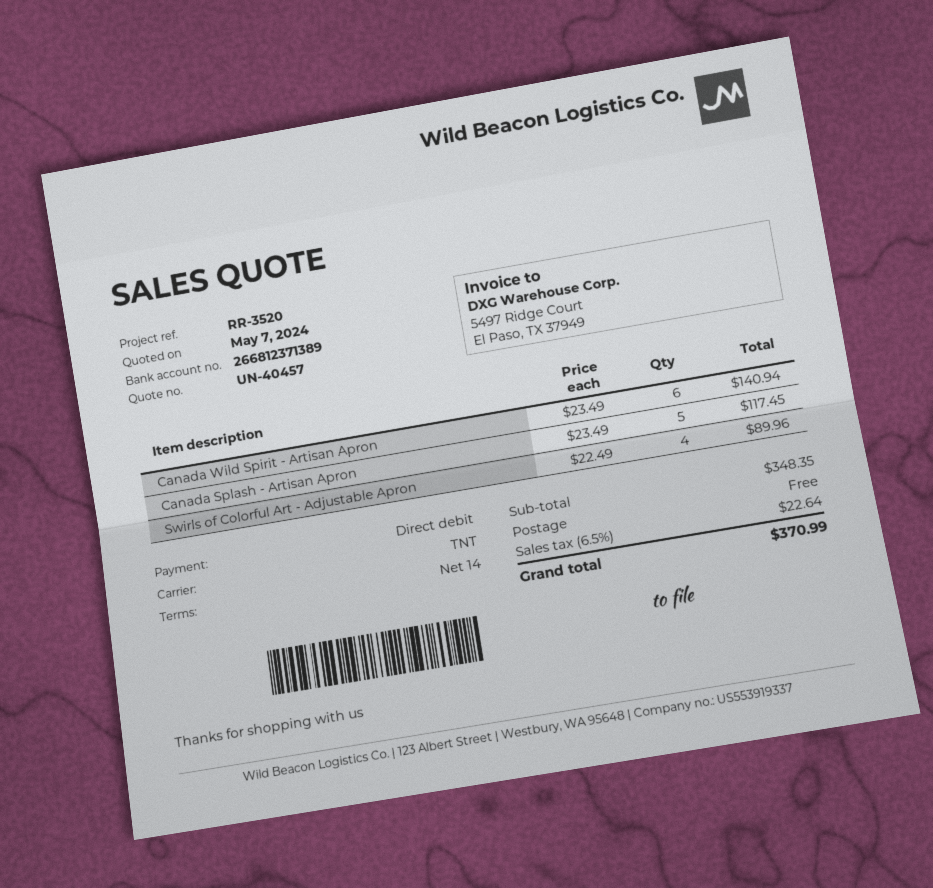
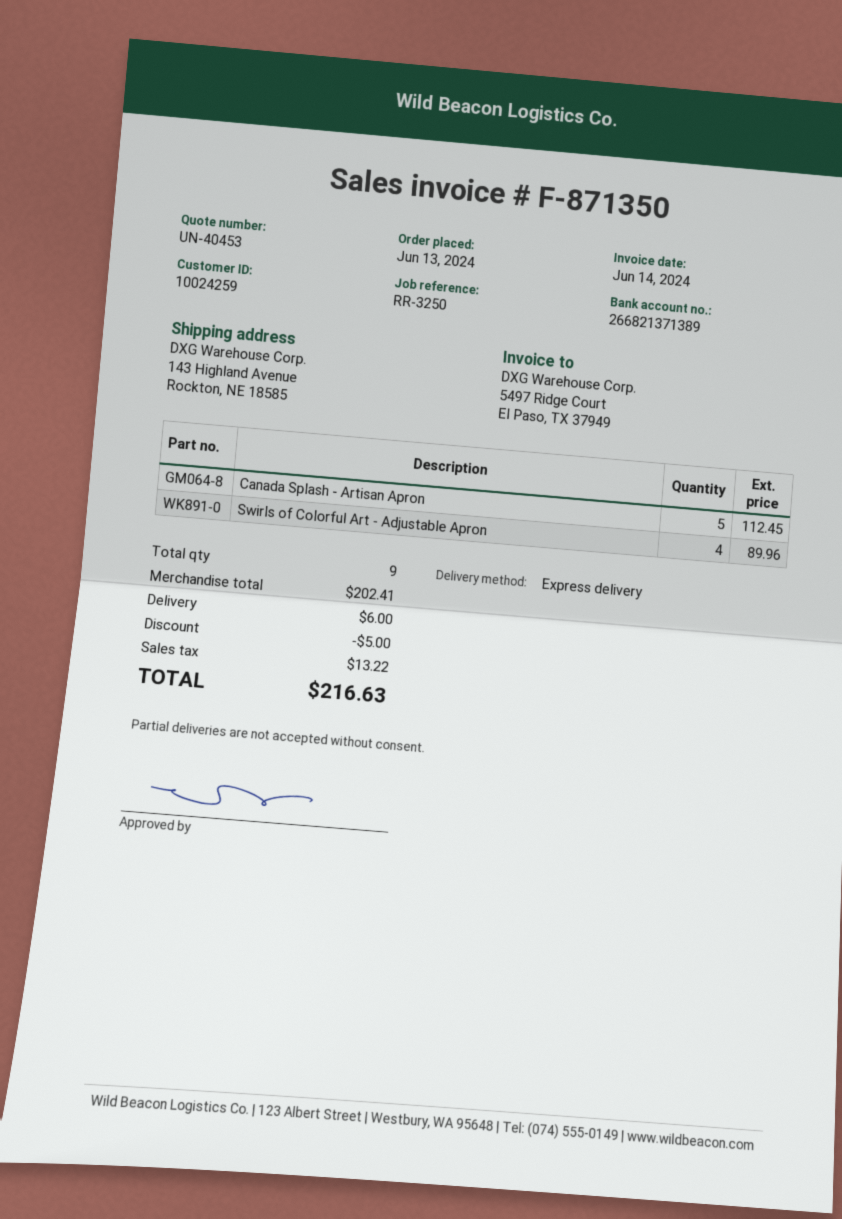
quote number: UN-40457 -> UN-40453
reference: RR-3520 -> RR-3250
bank account: 266812371389 -> 266821371389
shipping method: TNT -> express
Canada Wild Spirit - Artisan Apron: 6 for 140.94 -> none
Canada Splash - Artisan Apron: 5 for 117.45 -> 5 for 112.45
subtotal: 348.35 -> 202.41
discount: none -> 5.00
shipping: 0.00 -> 6.00
tax: 22.64 -> 13.22
total: 370.99 -> 216.63

